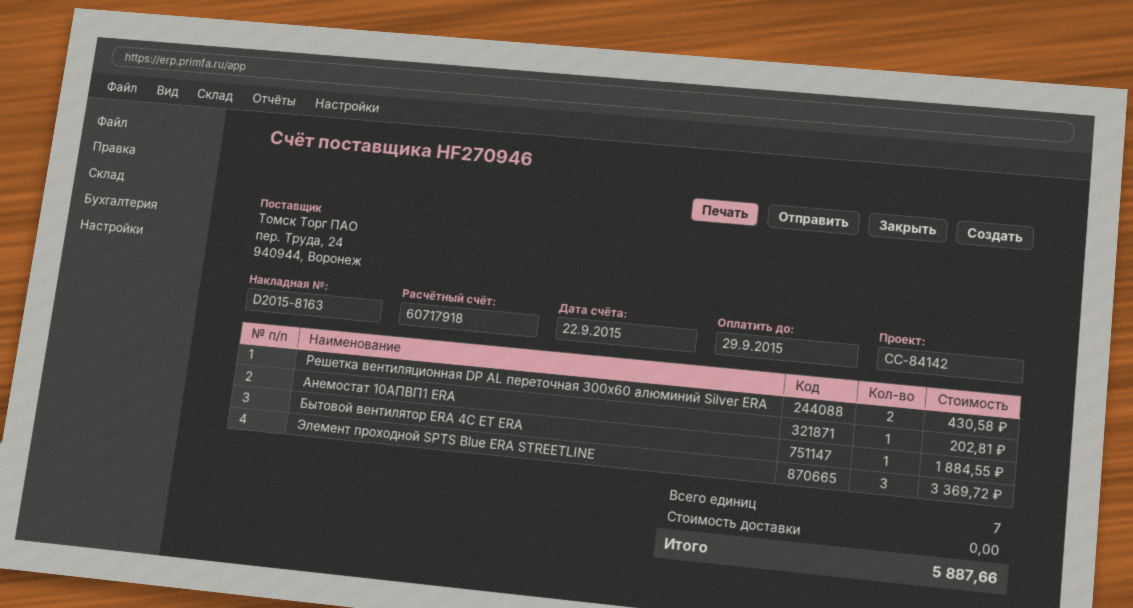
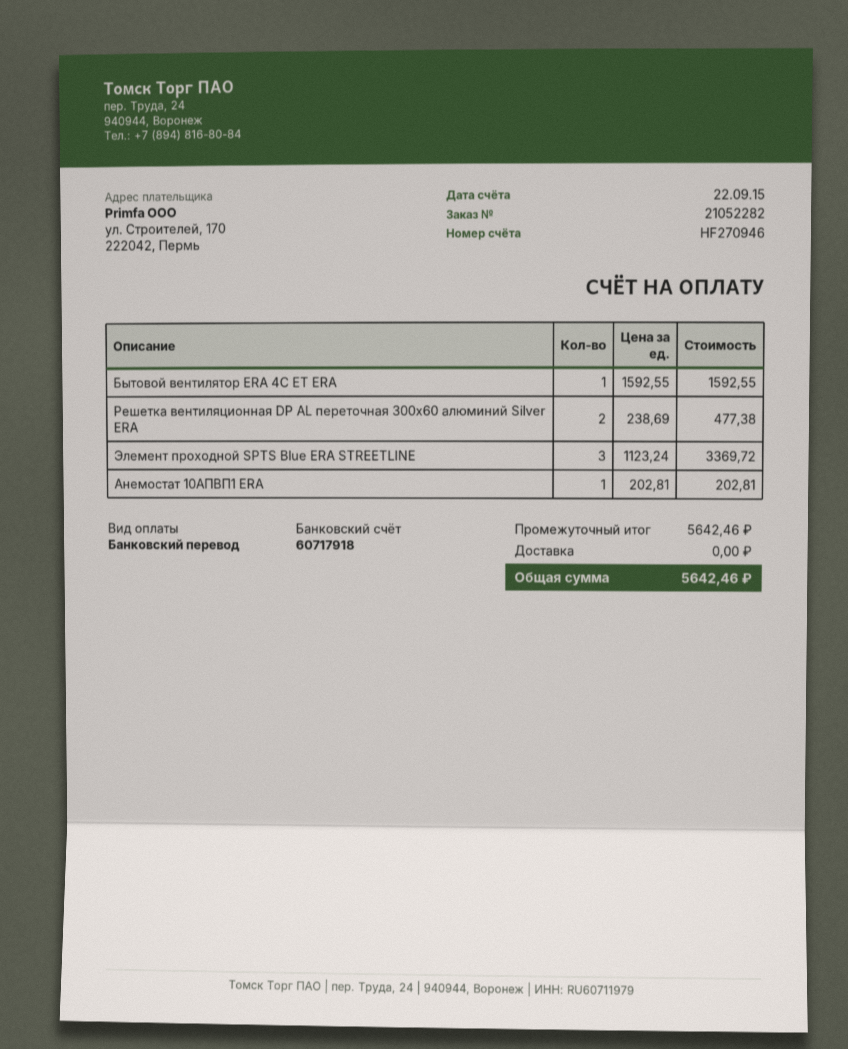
Решетка вентиляционная DP AL переточная 300x60 алюминий Silver ERA: 2 for 430.58 -> 2 for 477.38
Бытовой вентилятор ERA 4C ET ERA: 1 for 1884.55 -> 1 for 1592.55
total: 5887.66 -> 5642.46

